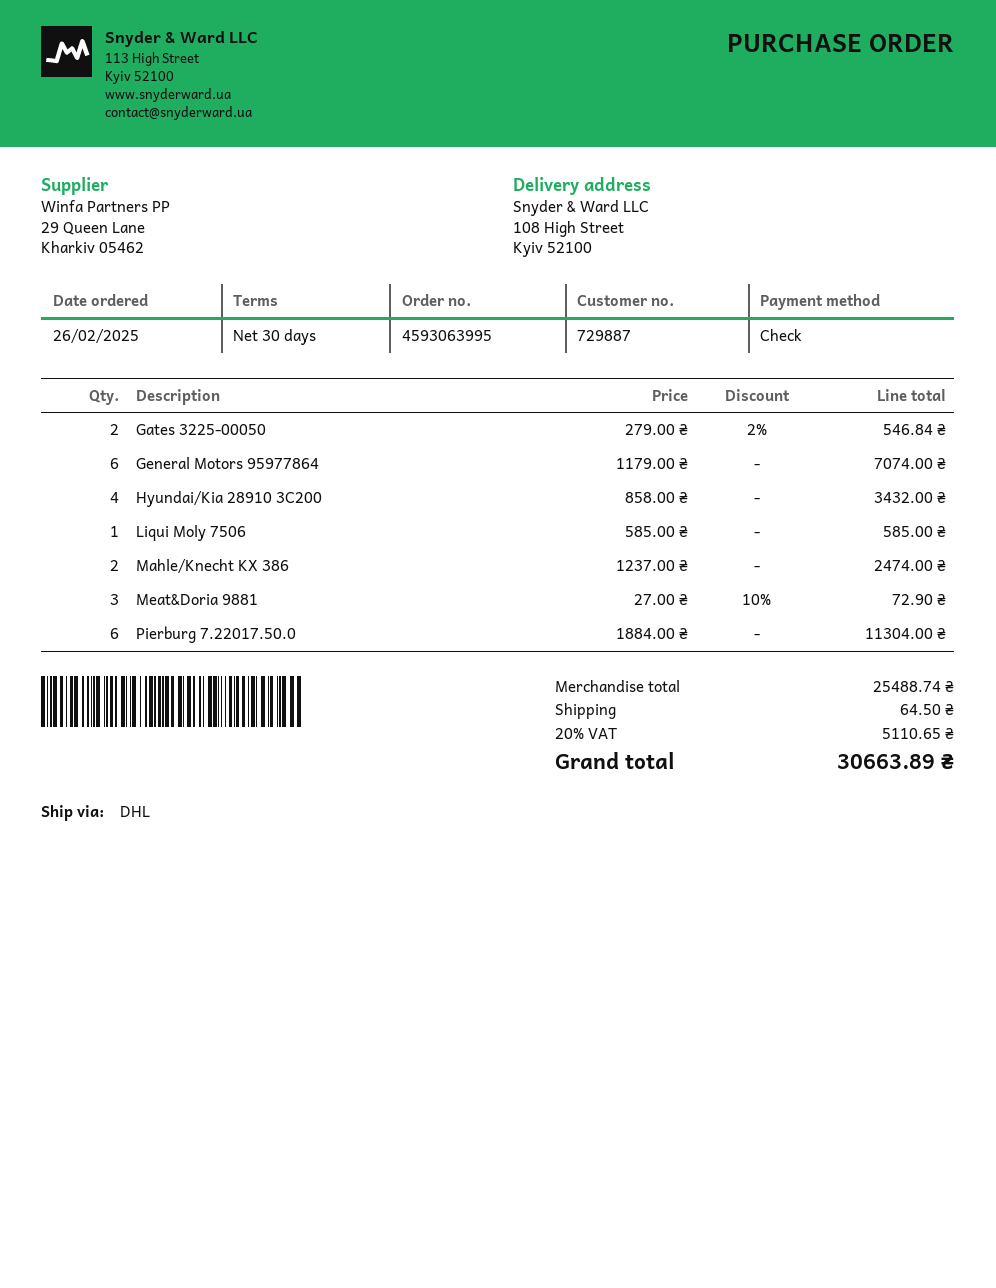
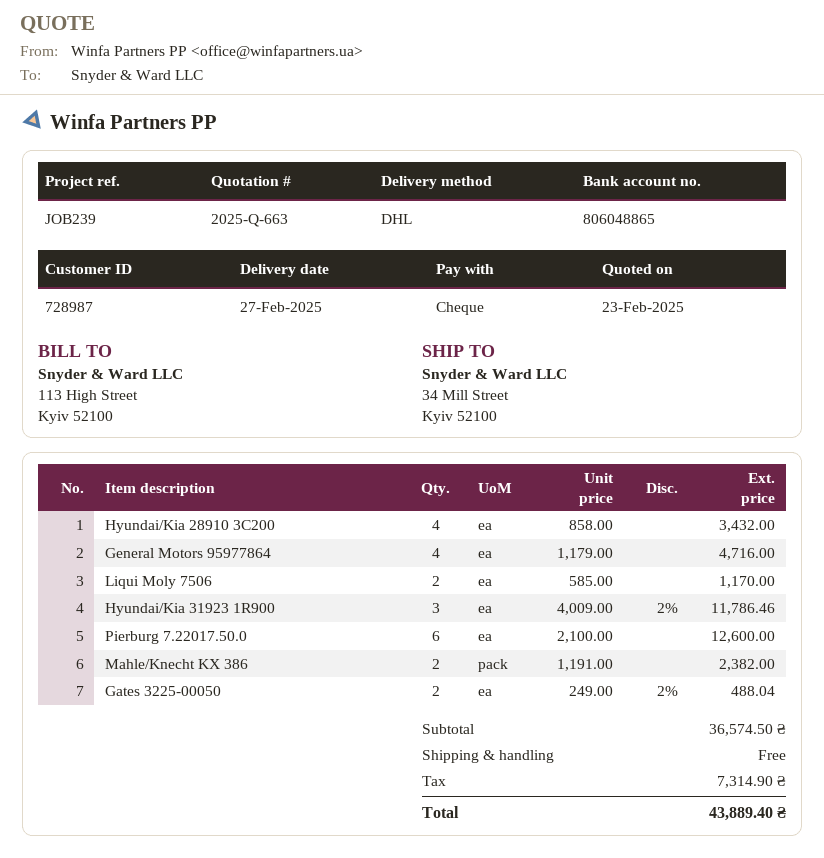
customer number: 729887 -> 728987
ship to: 108 High Street, Kyiv 52100 -> 34 Mill Street, Kyiv 52100
Gates 3225-00050: 2 x 279.00 - 2% = 546.84 -> 2 x 249.00 - 2% = 488.04
General Motors 95977864: 6 x 1179.00 = 7074.00 -> 4 x 1179.00 = 4716.00
Liqui Moly 7506: 1 x 585.00 = 585.00 -> 2 x 585.00 = 1170.00
Mahle/Knecht KX 386: 2 x 1237.00 = 2474.00 -> 2 x 1191.00 = 2382.00
Meat&Doria 9881: 3 x 27.00 - 10% = 72.90 -> none
Pierburg 7.22017.50.0: 6 x 1884.00 = 11304.00 -> 6 x 2100.00 = 12600.00
Hyundai/Kia 31923 1R900: none -> 3 x 4009.00 - 2% = 11786.46
subtotal: 25488.74 -> 36574.50
shipping: 64.50 -> 0.00
tax: 5110.65 -> 7314.90
total: 30663.89 -> 43889.40

